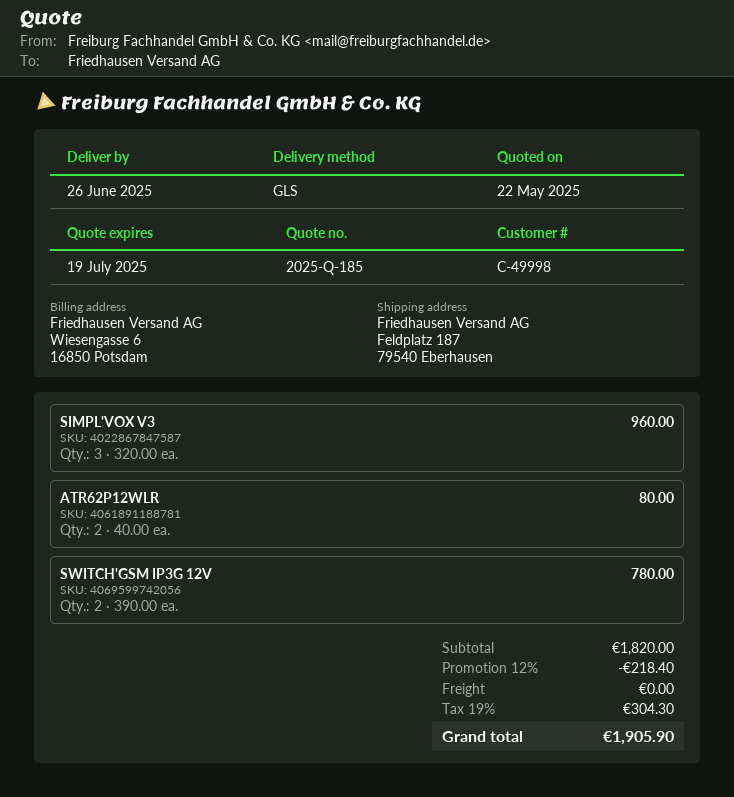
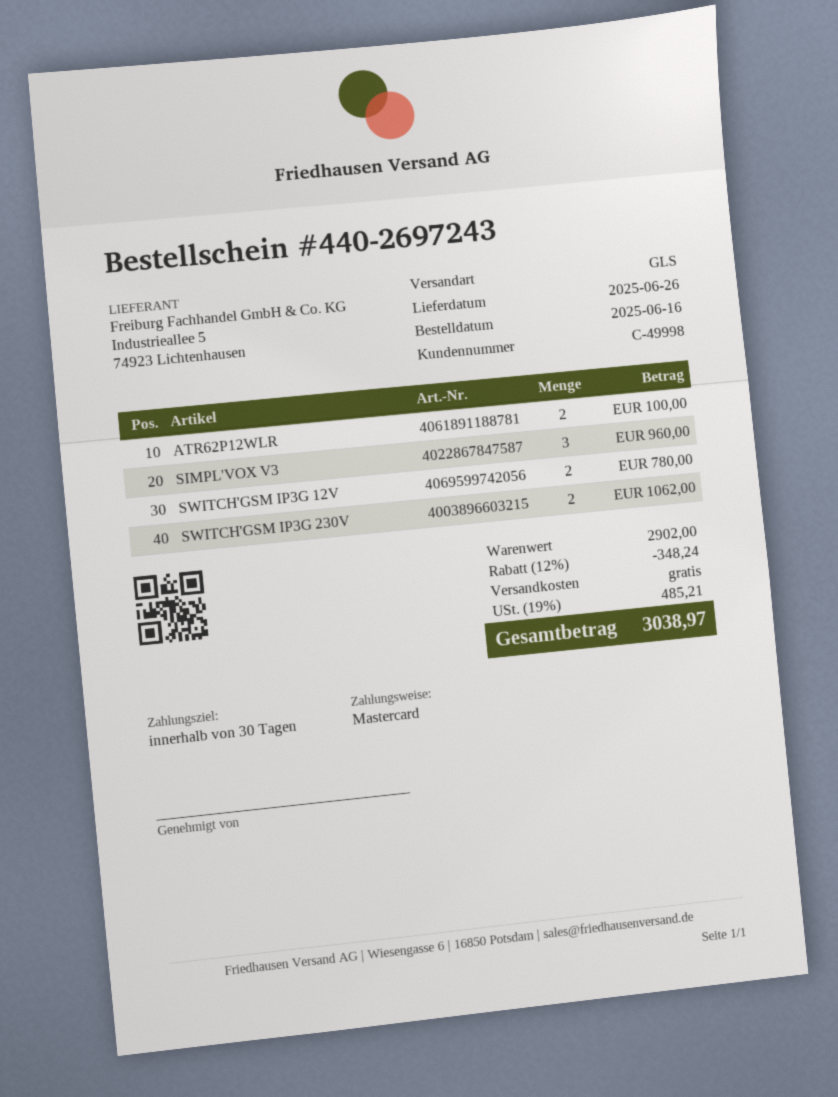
ATR62P12WLR: 2 for 80.00 -> 2 for 100.00
SWITCH'GSM IP3G 230V: none -> 2 for 1062.00
subtotal: 1820.00 -> 2902.00
discount: 12% = 218.40 -> 12% = 348.24
tax: 19% = 304.30 -> 19% = 485.21
total: 1905.90 -> 3038.97

